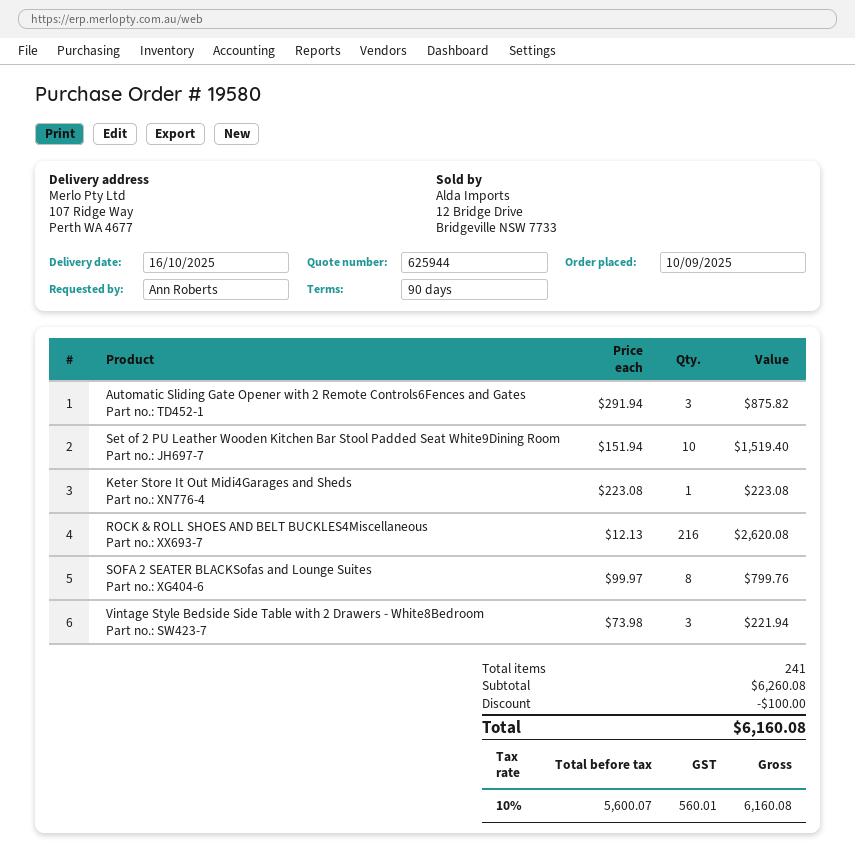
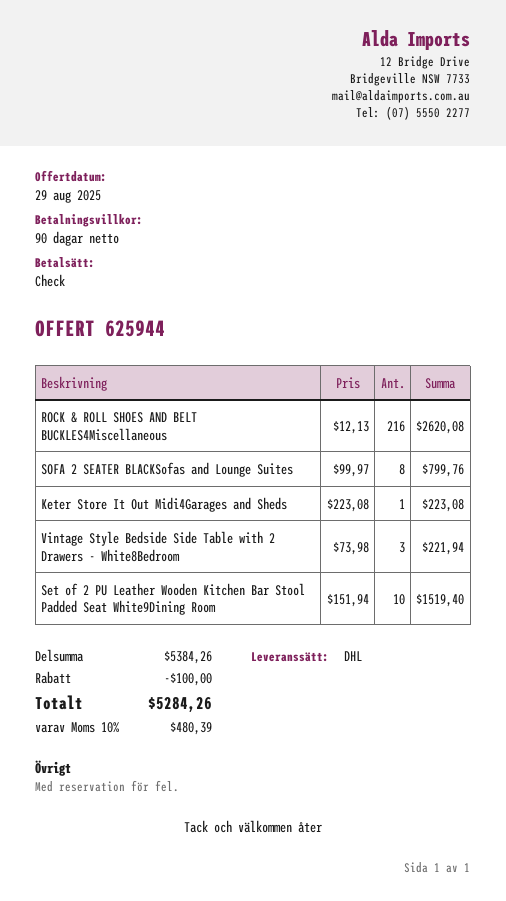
Automatic Sliding Gate Opener with 2 Remote Controls6Fences and Gates: 3 x 291.94 = 875.82 -> none
subtotal: 6260.08 -> 5384.26
tax: 10% = 560.01 -> 10% = 480.39
total: 6160.08 -> 5284.26

